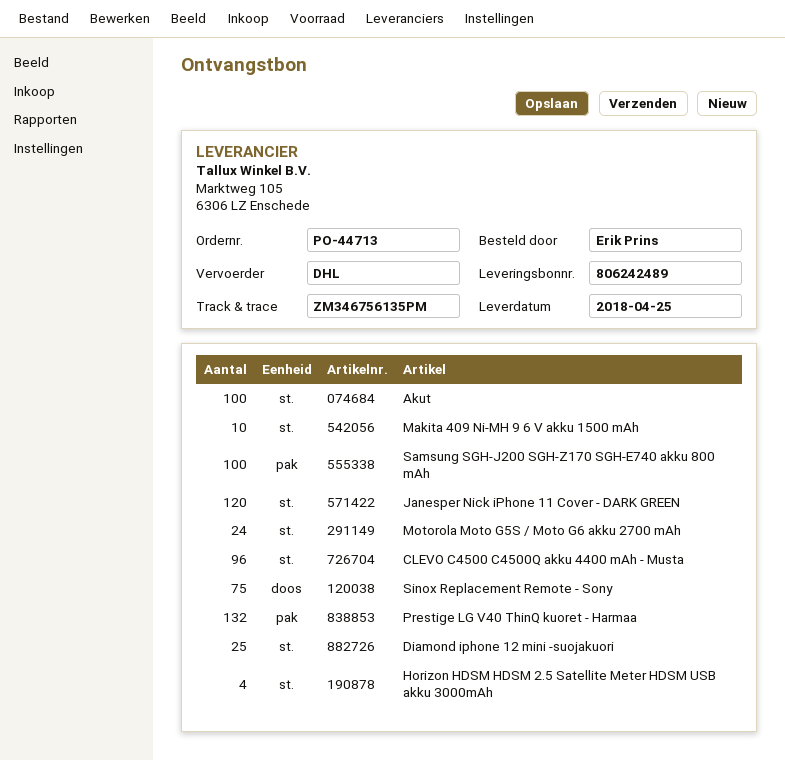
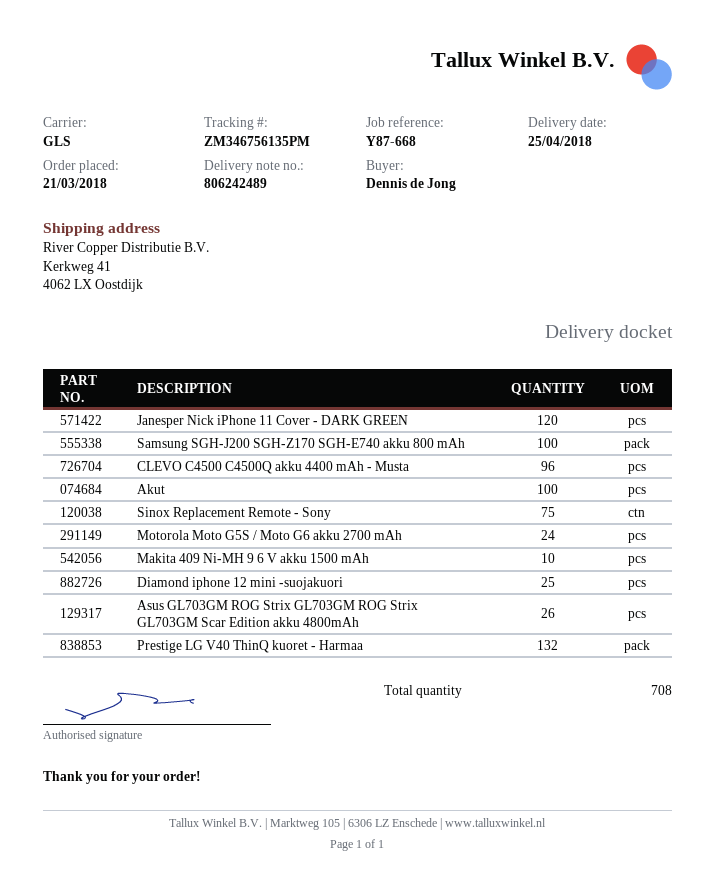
ordered by: Erik Prins -> Dennis de Jong
shipping method: DHL -> GLS
Horizon HDSM HDSM 2.5 Satellite Meter HDSM USB akku 3000mAh: 4 -> none
Asus GL703GM ROG Strix GL703GM ROG Strix GL703GM Scar Edition akku 4800mAh: none -> 26

